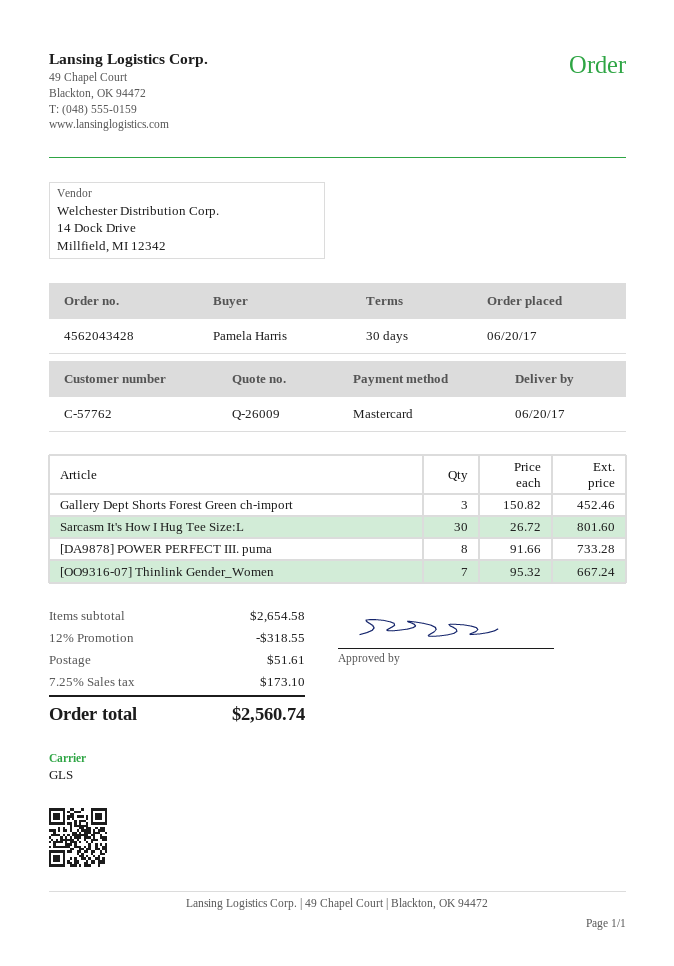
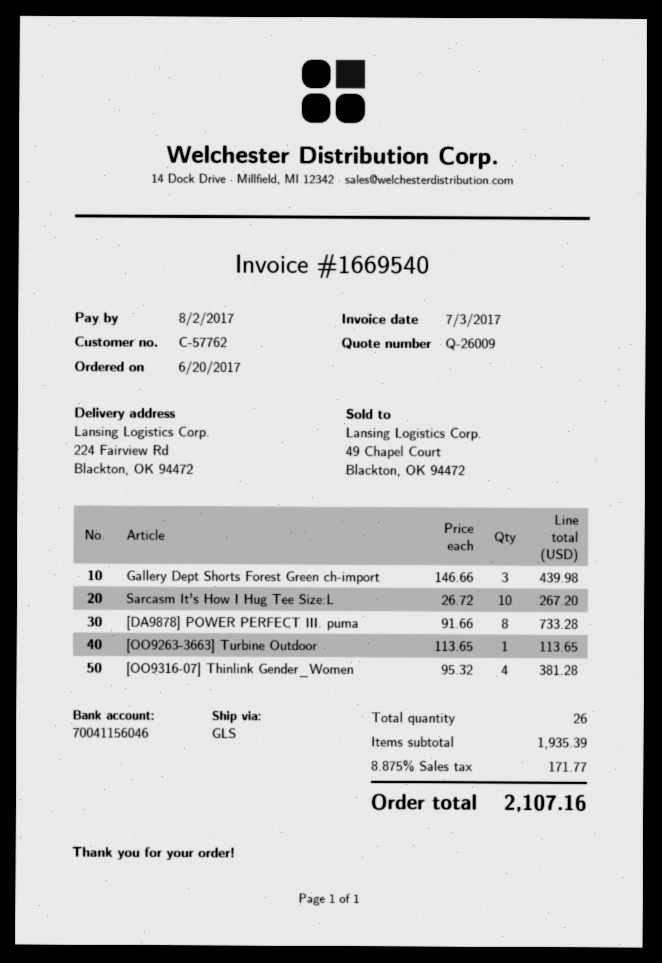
Gallery Dept Shorts Forest Green ch-import: 3 x 150.82 = 452.46 -> 3 x 146.66 = 439.98
Sarcasm It's How I Hug Tee Size:L: 30 x 26.72 = 801.60 -> 10 x 26.72 = 267.20
[OO9316-07] Thinlink Gender_Women: 7 x 95.32 = 667.24 -> 4 x 95.32 = 381.28
[OO9263-3663] Turbine Outdoor: none -> 1 x 113.65 = 113.65
subtotal: 2654.58 -> 1935.39
discount: 12% = 318.55 -> none
shipping: 51.61 -> none
tax: 7.25% = 173.10 -> 8.875% = 171.77
total: 2560.74 -> 2107.16

